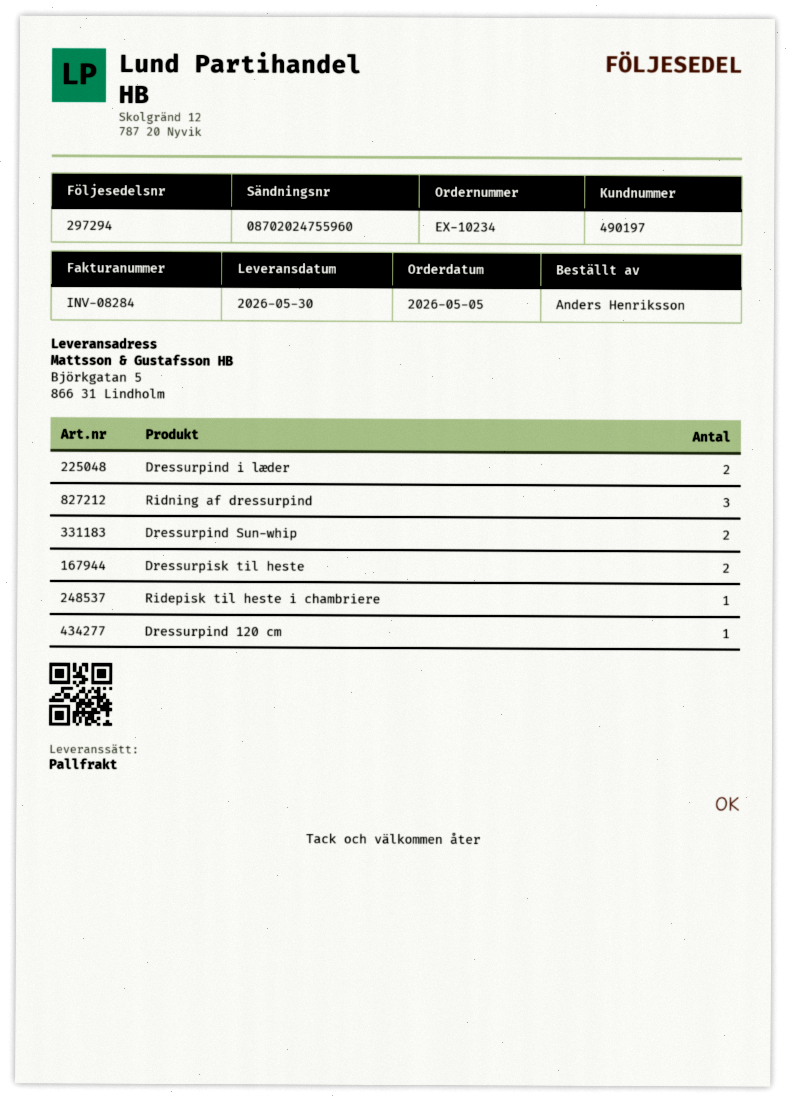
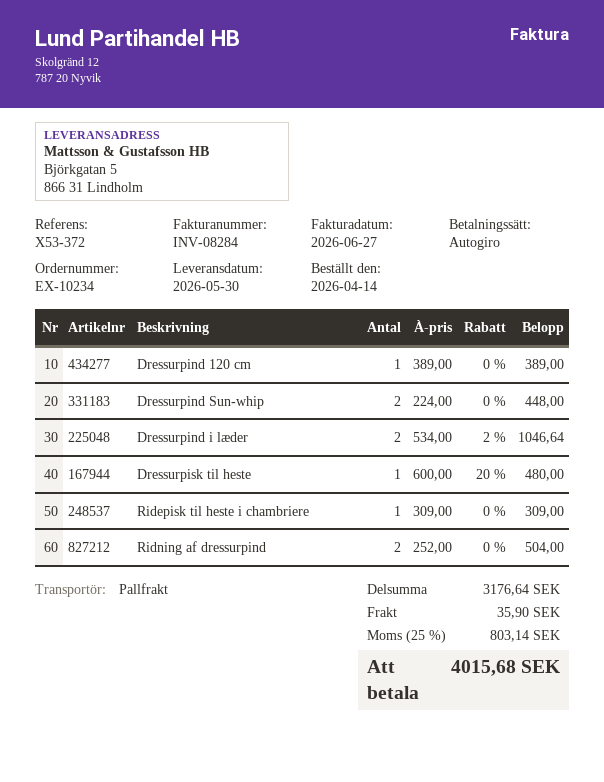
order date: 2026-05-05 -> 2026-04-14
Ridning af dressurpind: 3 -> 2
Dressurpisk til heste: 2 -> 1

